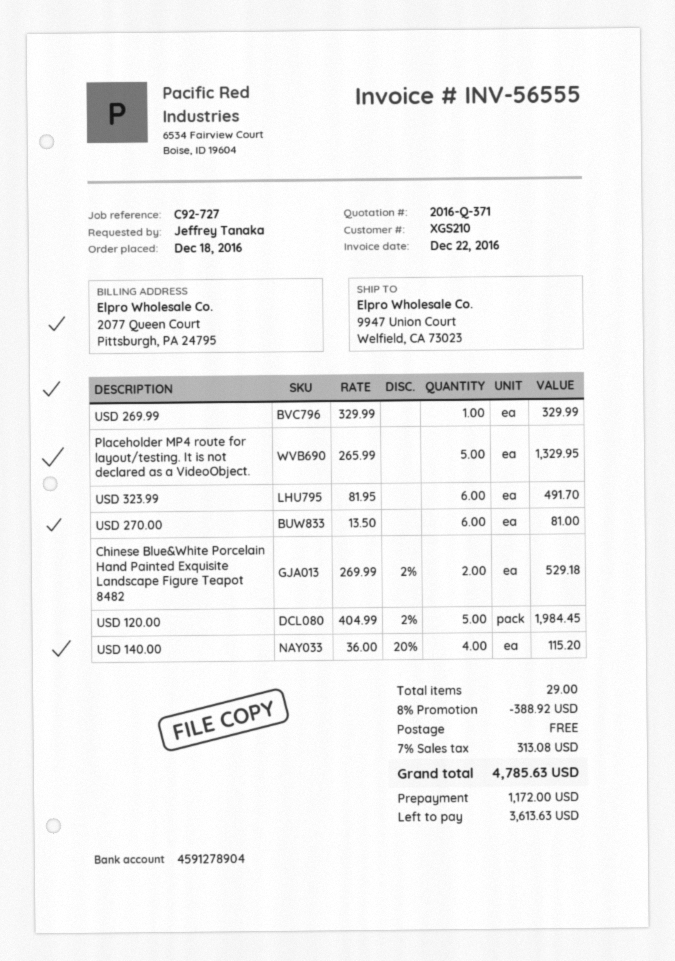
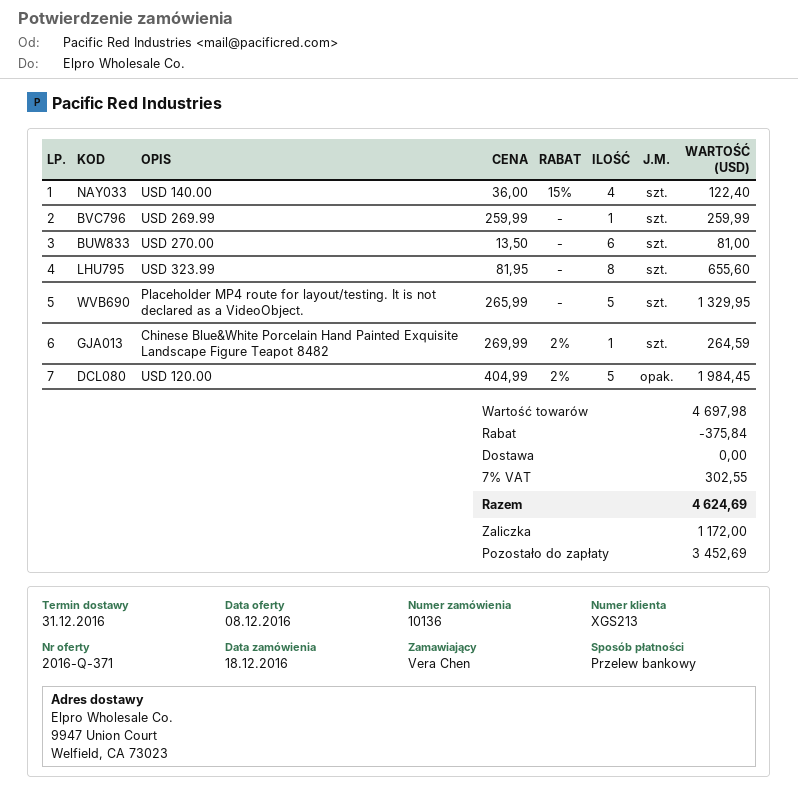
customer number: XGS210 -> XGS213
ordered by: Jeffrey Tanaka -> Vera Chen
USD 269.99: 1 x 329.99 = 329.99 -> 1 x 259.99 = 259.99
USD 323.99: 6 x 81.95 = 491.70 -> 8 x 81.95 = 655.60
Chinese Blue&White Porcelain Hand Painted Exquisite Landscape Figure Teapot 8482: 2 x 269.99 - 2% = 529.18 -> 1 x 269.99 - 2% = 264.59
USD 140.00: 4 x 36.00 - 20% = 115.20 -> 4 x 36.00 - 15% = 122.40
discount: 388.92 -> 375.84
tax: 7% = 313.08 -> 7% = 302.55
total: 4785.63 -> 4624.69
balance: 3613.63 -> 3452.69

